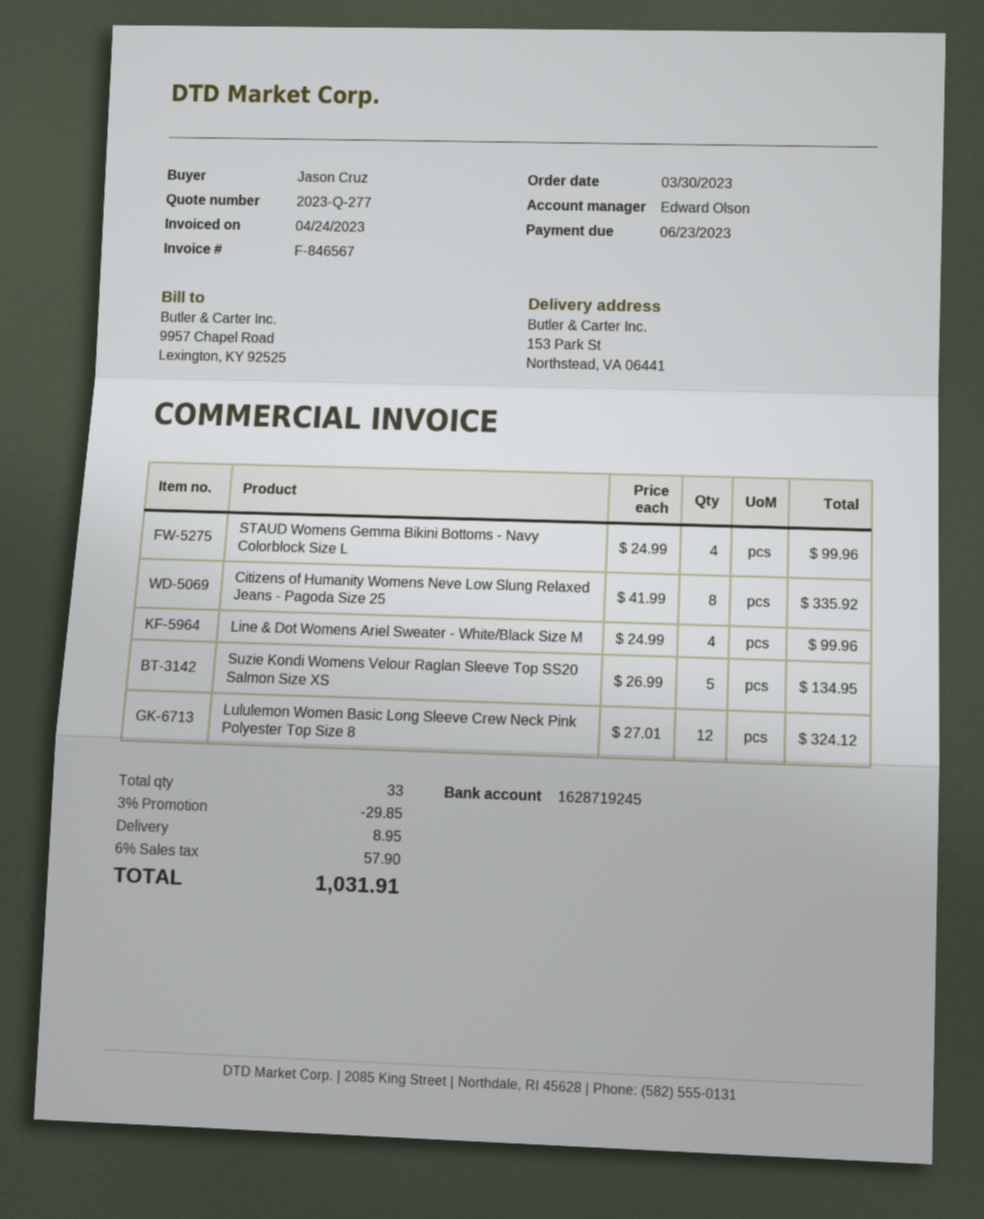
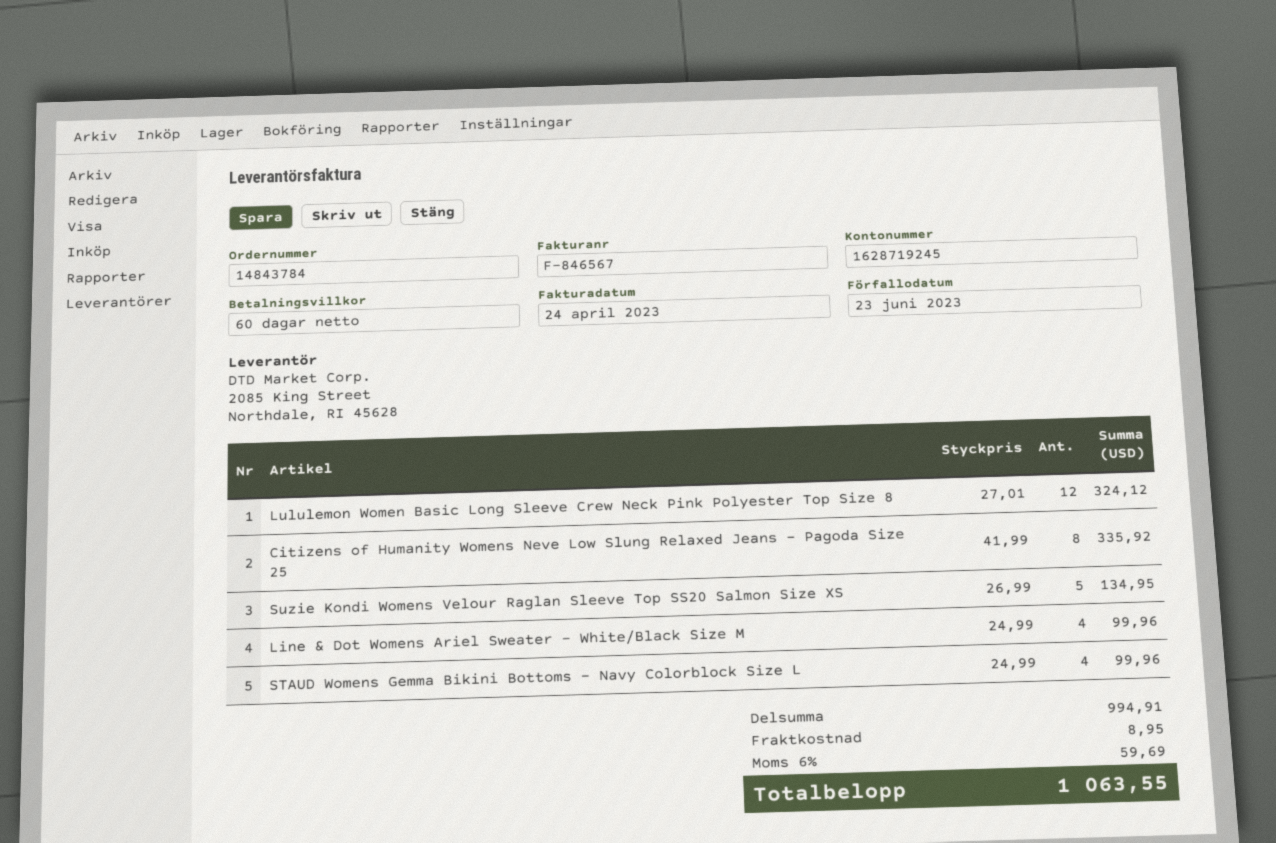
discount: 3% = 29.85 -> none
tax: 6% = 57.90 -> 6% = 59.69
total: 1031.91 -> 1063.55

